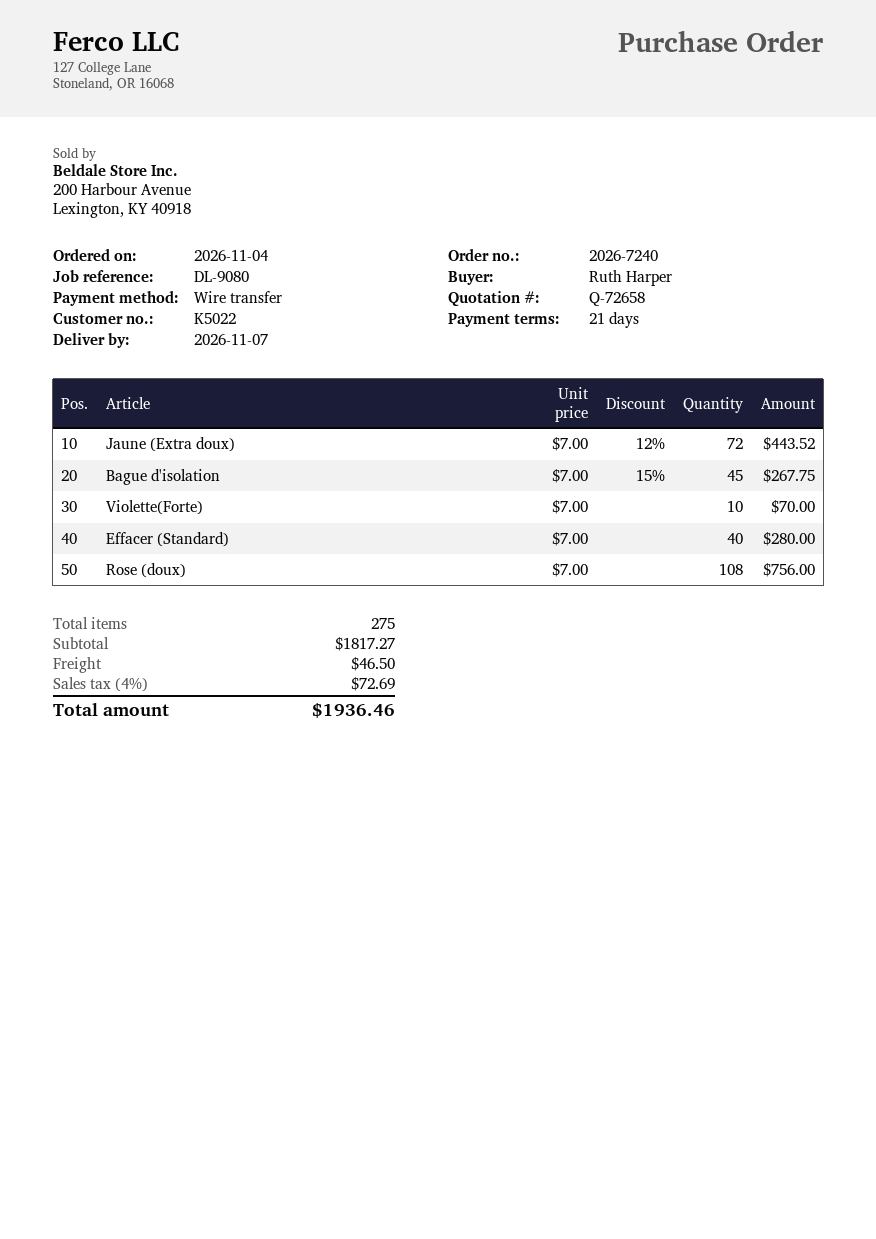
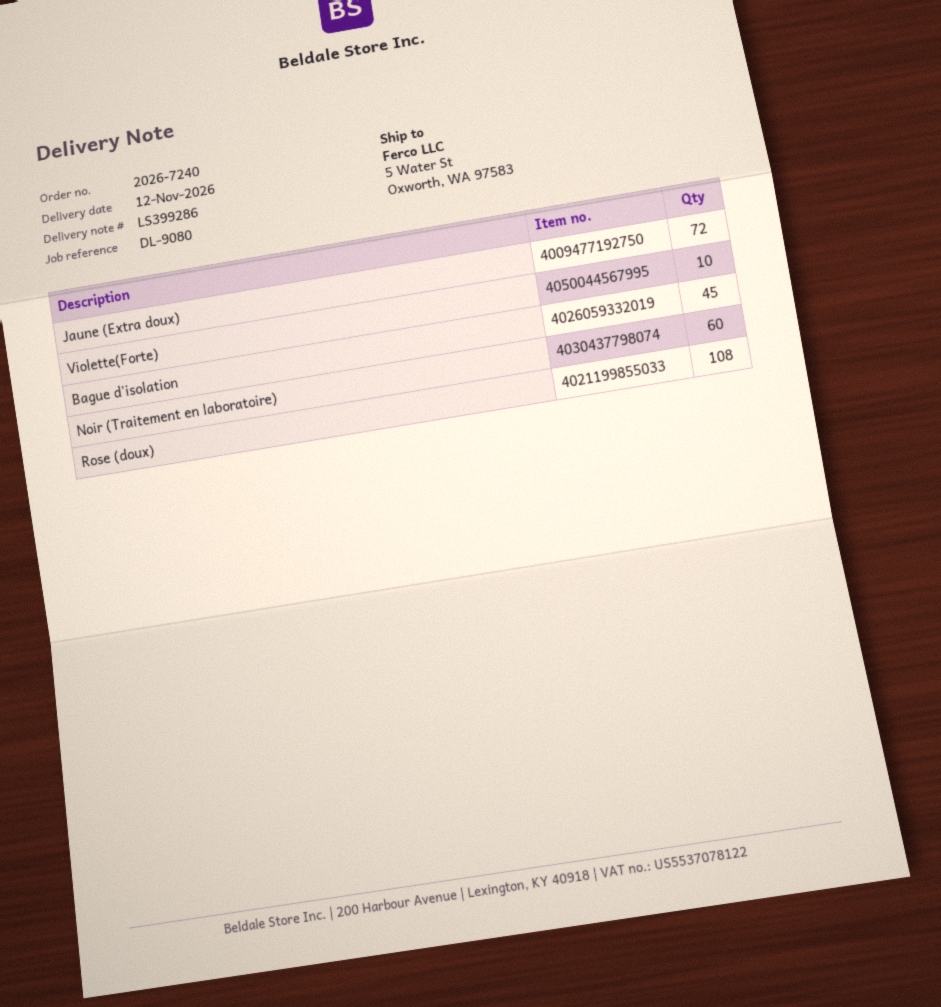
delivery date: 2026-11-07 -> 2026-11-12
Effacer (Standard): 40 -> none
Noir (Traitement en laboratoire): none -> 60

